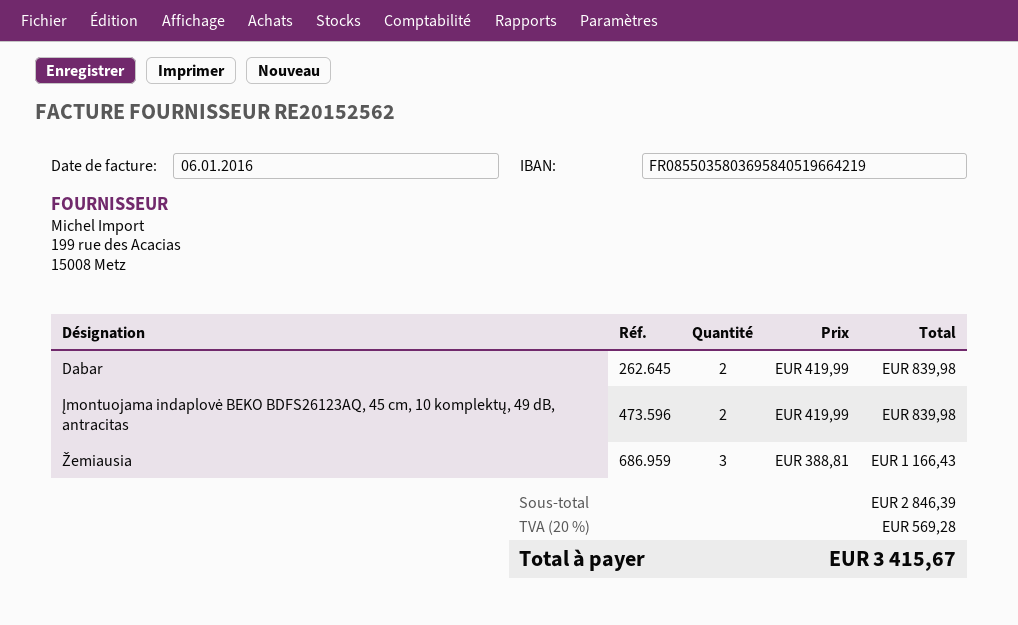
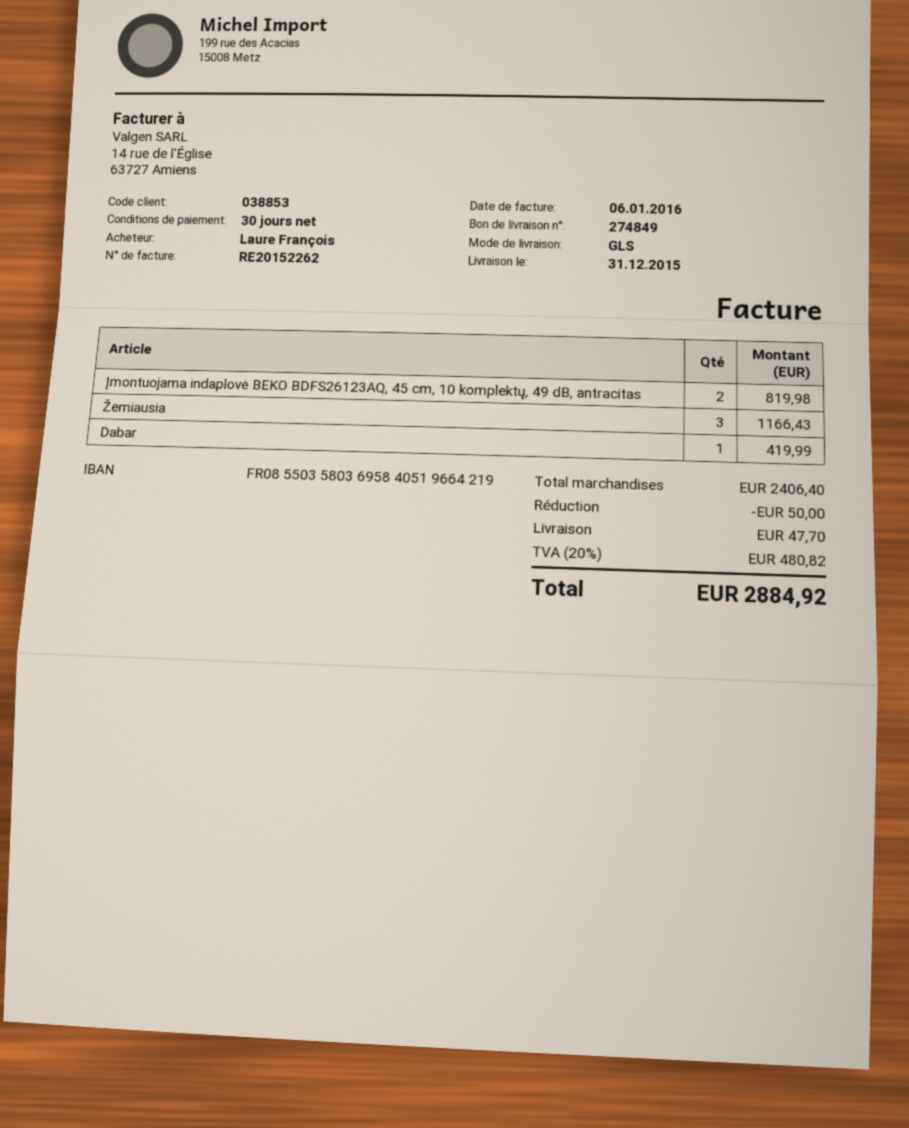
invoice number: RE20152562 -> RE20152262
Dabar: 2 for 839.98 -> 1 for 419.99
Įmontuojama indaplovė BEKO BDFS26123AQ, 45 cm, 10 komplektų, 49 dB, antracitas: 2 for 839.98 -> 2 for 819.98
subtotal: 2846.39 -> 2406.40
discount: none -> 50.00
shipping: none -> 47.70
tax: 20% = 569.28 -> 20% = 480.82
total: 3415.67 -> 2884.92

